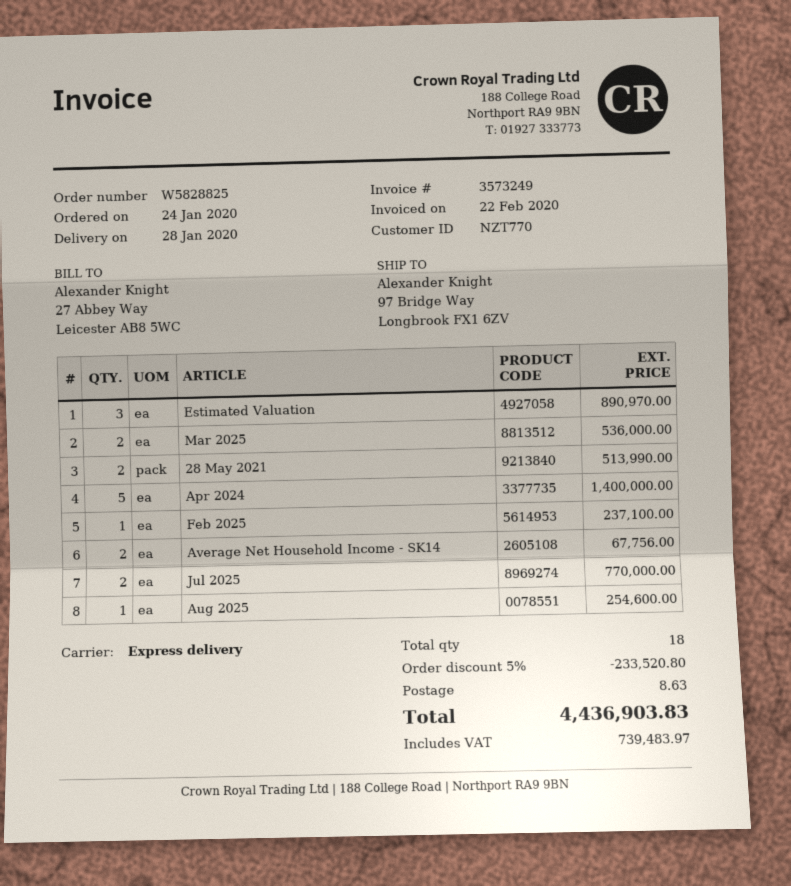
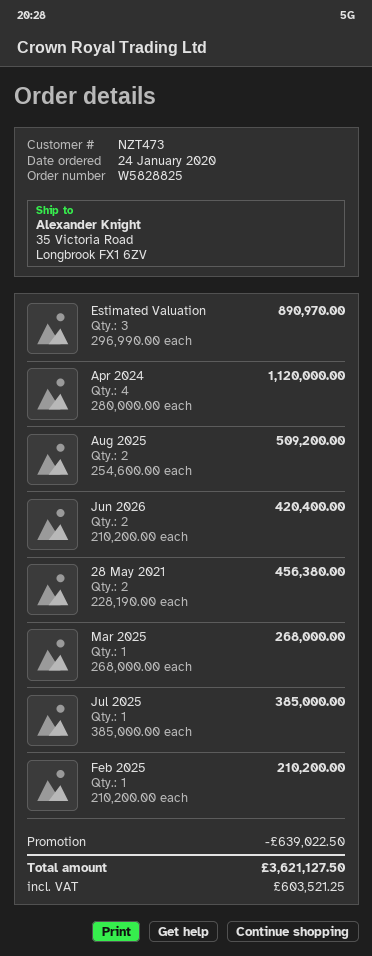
customer number: NZT770 -> NZT473
ship to: 97 Bridge Way, Longbrook FX1 6ZV -> 35 Victoria Road, Longbrook FX1 6ZV
Mar 2025: 2 for 536000.00 -> 1 for 268000.00
28 May 2021: 2 for 513990.00 -> 2 for 456380.00
Apr 2024: 5 for 1400000.00 -> 4 for 1120000.00
Feb 2025: 1 for 237100.00 -> 1 for 210200.00
Average Net Household Income - SK14: 2 for 67756.00 -> none
Jul 2025: 2 for 770000.00 -> 1 for 385000.00
Aug 2025: 1 for 254600.00 -> 2 for 509200.00
Jun 2026: none -> 2 for 420400.00
discount: 233520.80 -> 639022.50
shipping: 8.63 -> none
tax: 739483.97 -> 603521.25
total: 4436903.83 -> 3621127.50

